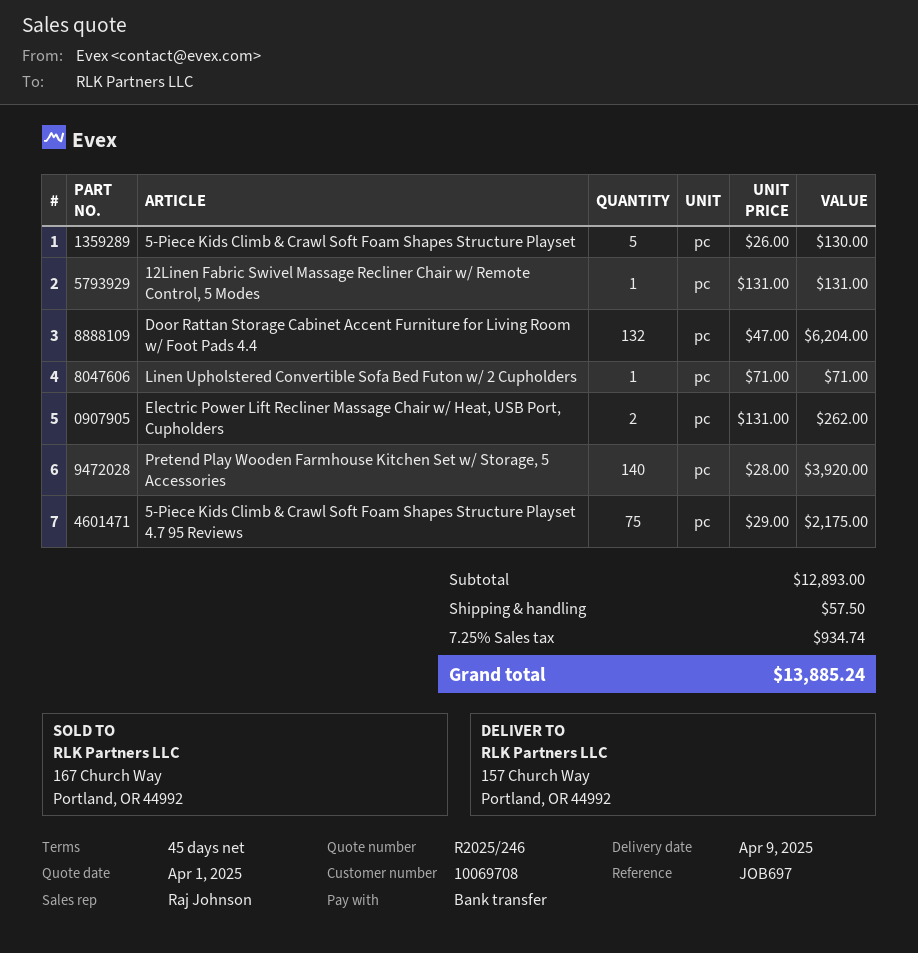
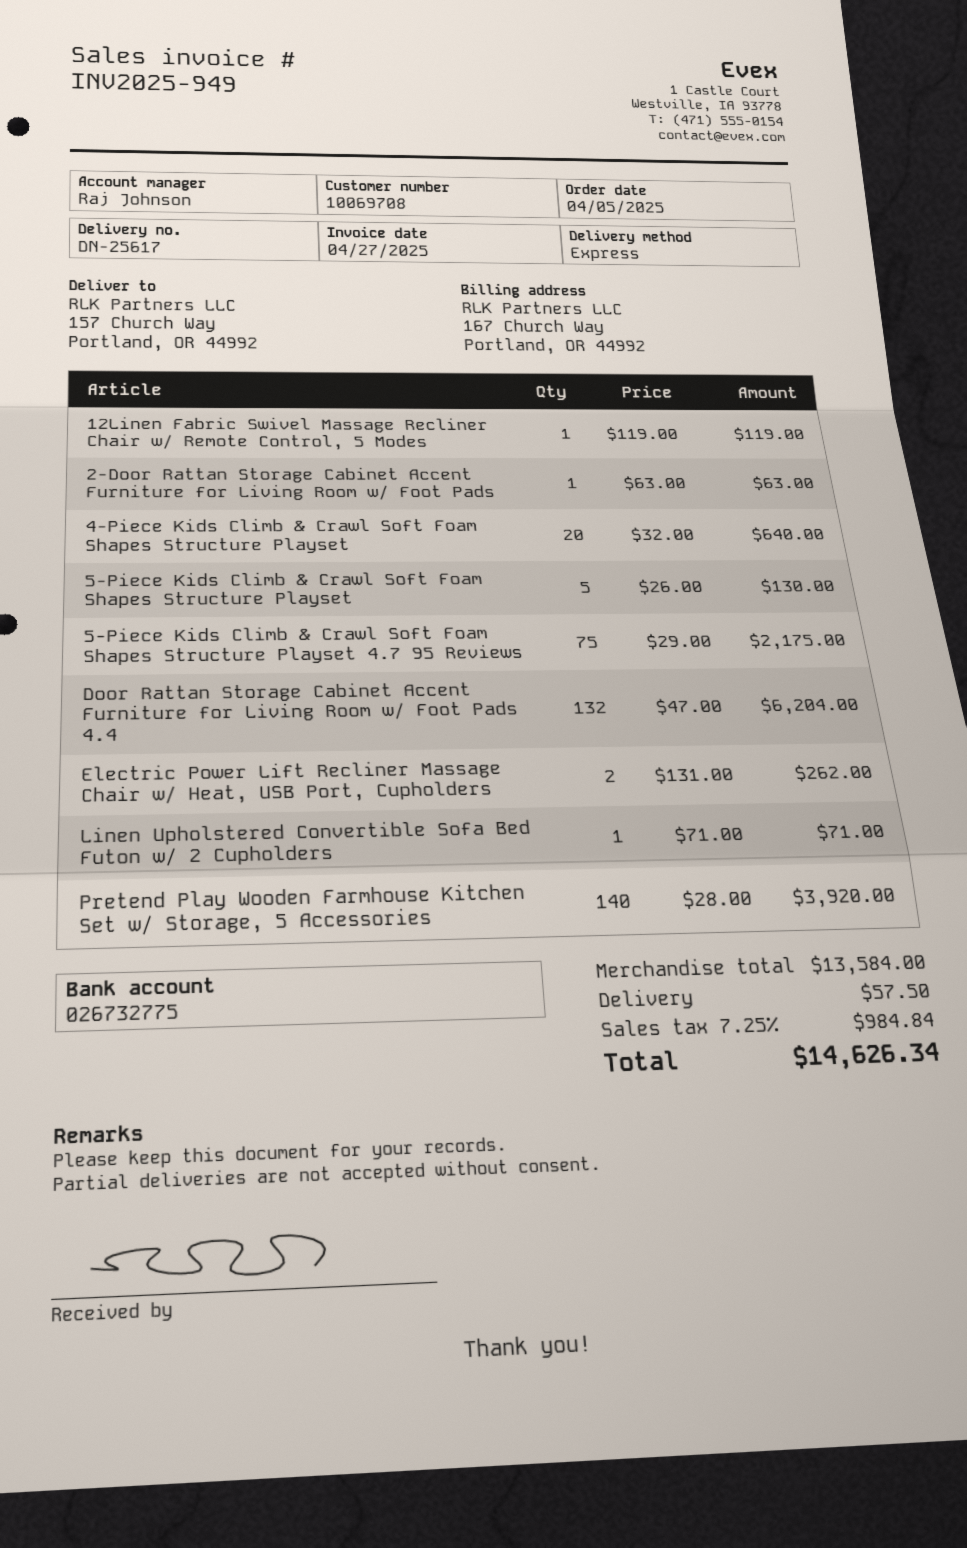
12Linen Fabric Swivel Massage Recliner Chair w/ Remote Control, 5 Modes: 1 x 131.00 = 131.00 -> 1 x 119.00 = 119.00
2-Door Rattan Storage Cabinet Accent Furniture for Living Room w/ Foot Pads: none -> 1 x 63.00 = 63.00
4-Piece Kids Climb & Crawl Soft Foam Shapes Structure Playset: none -> 20 x 32.00 = 640.00
subtotal: 12893.00 -> 13584.00
tax: 7.25% = 934.74 -> 7.25% = 984.84
total: 13885.24 -> 14626.34

